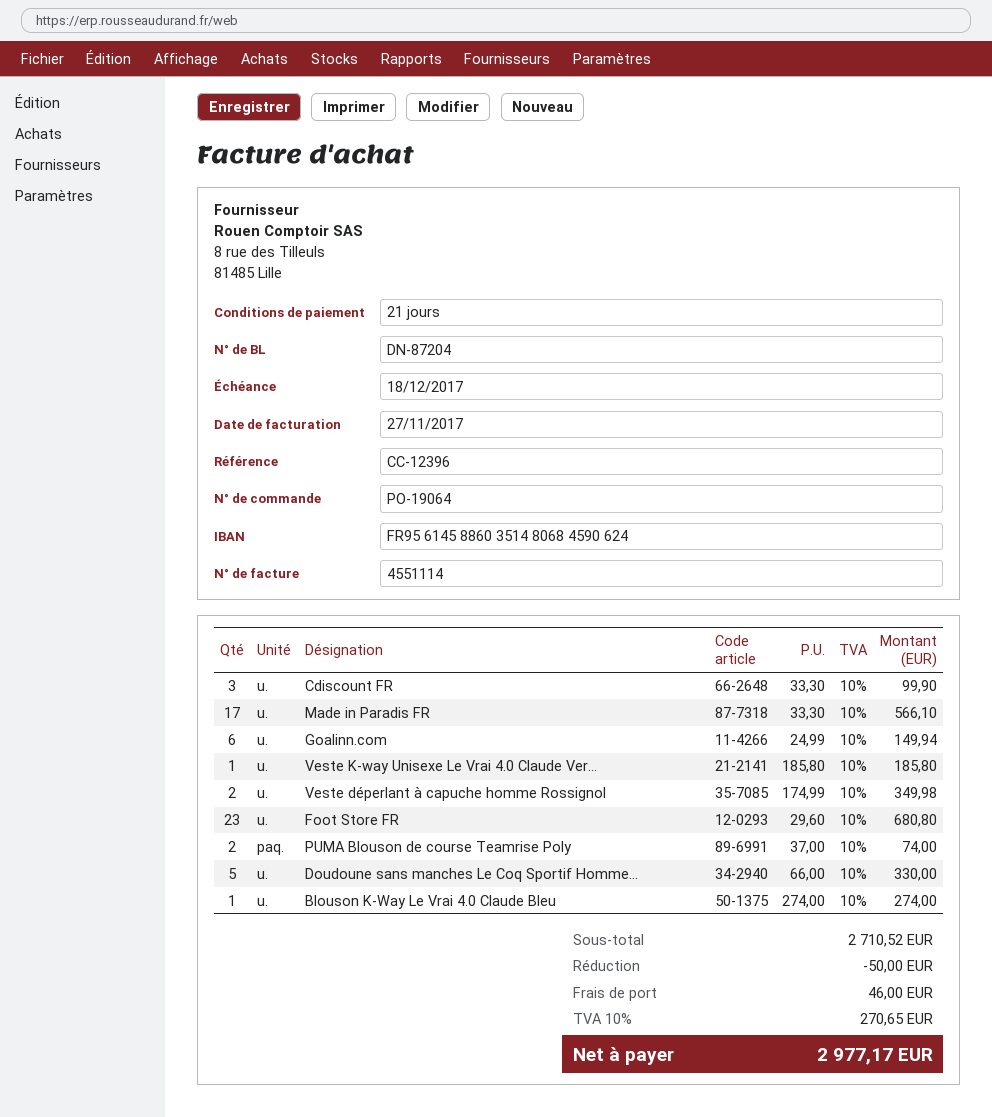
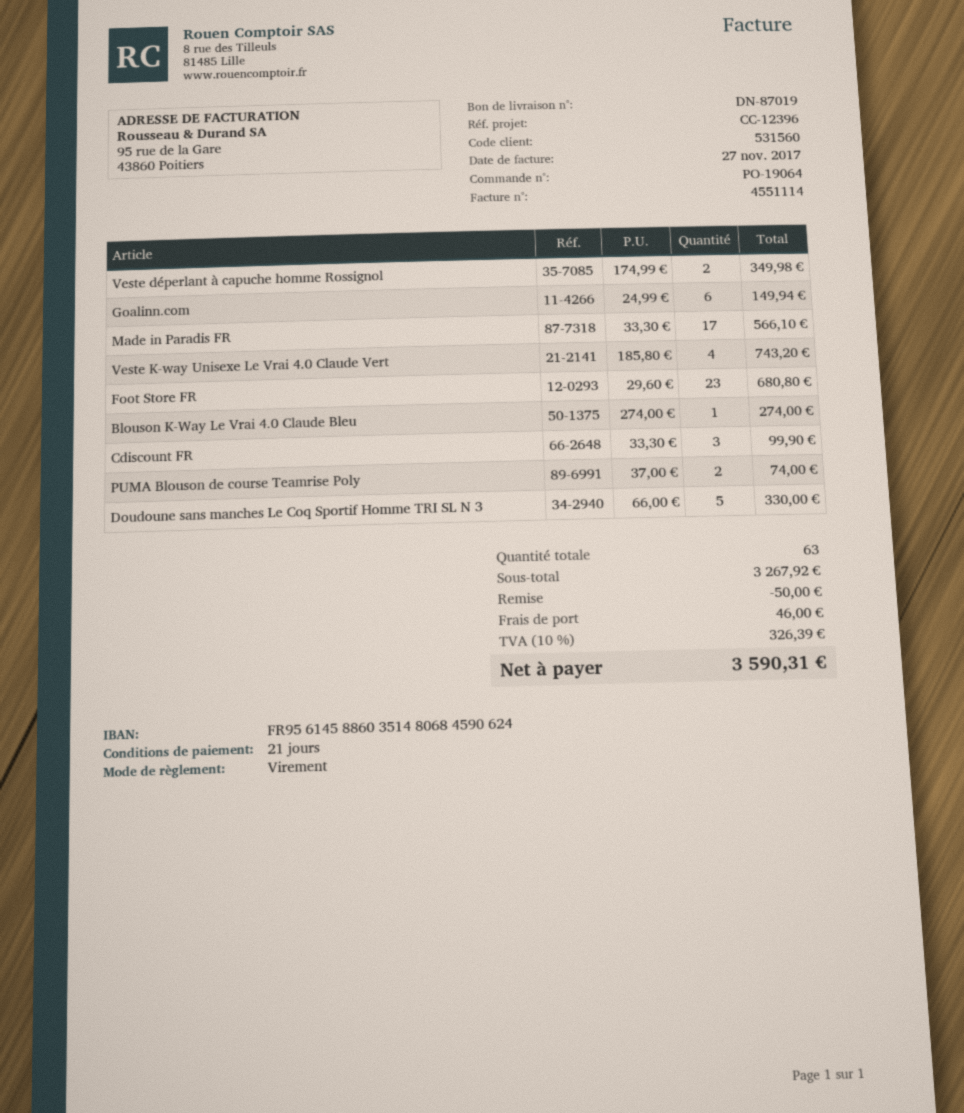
delivery note number: DN-87204 -> DN-87019
Veste K-way Unisexe Le Vrai 4.0 Claude Ver...: 1 x 185.80 = 185.80 -> 4 x 185.80 = 743.20
subtotal: 2710.52 -> 3267.92
tax: 10% = 270.65 -> 10% = 326.39
total: 2977.17 -> 3590.31

